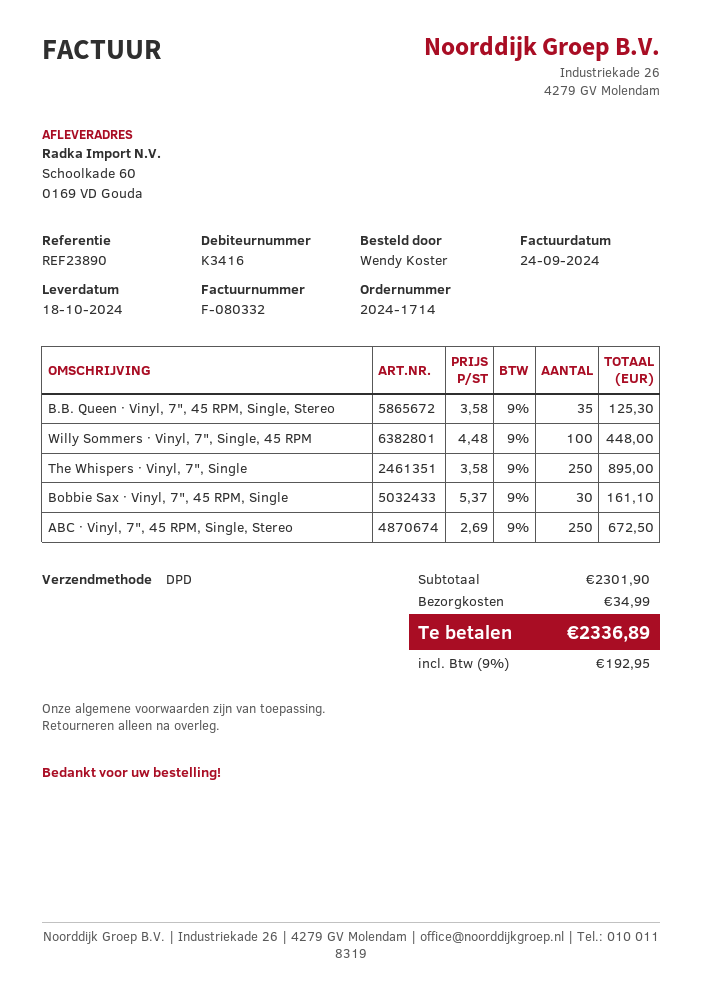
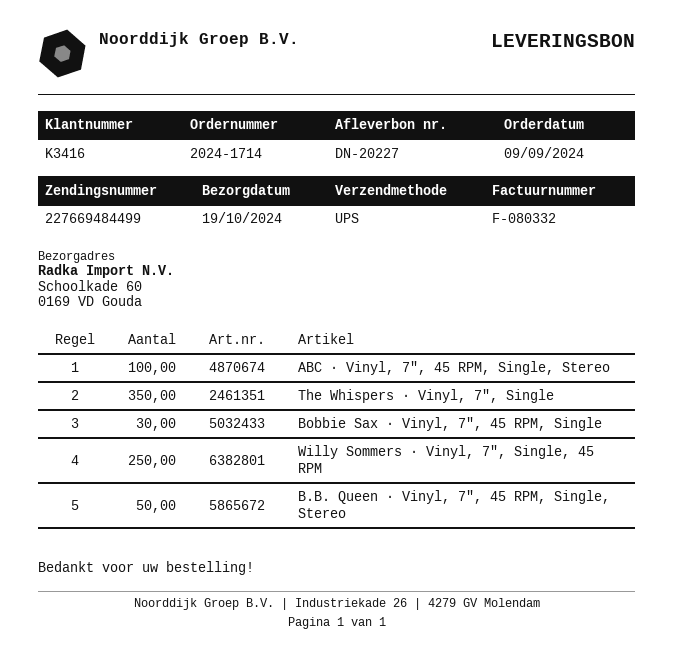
delivery date: 2024-10-18 -> 2024-10-19
shipping method: DPD -> UPS
B.B. Queen · Vinyl, 7", 45 RPM, Single, Stereo: 35 -> 50
Willy Sommers · Vinyl, 7", Single, 45 RPM: 100 -> 250
The Whispers · Vinyl, 7", Single: 250 -> 350
ABC · Vinyl, 7", 45 RPM, Single, Stereo: 250 -> 100

